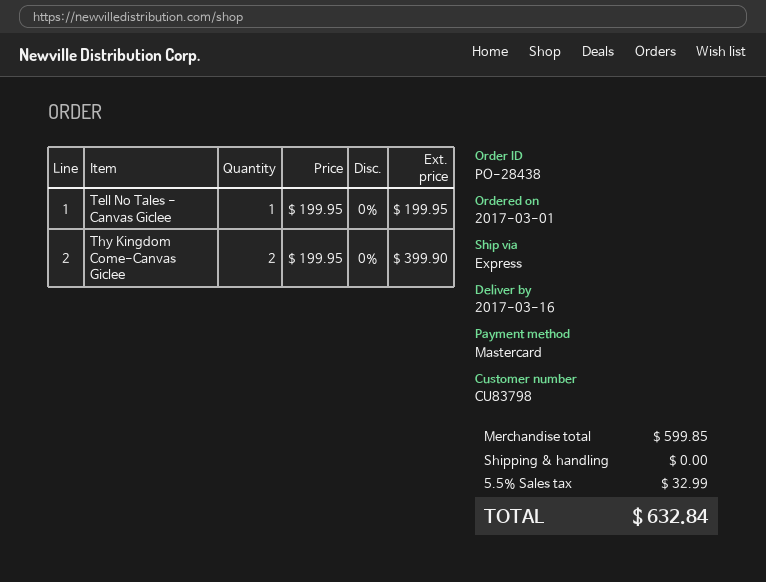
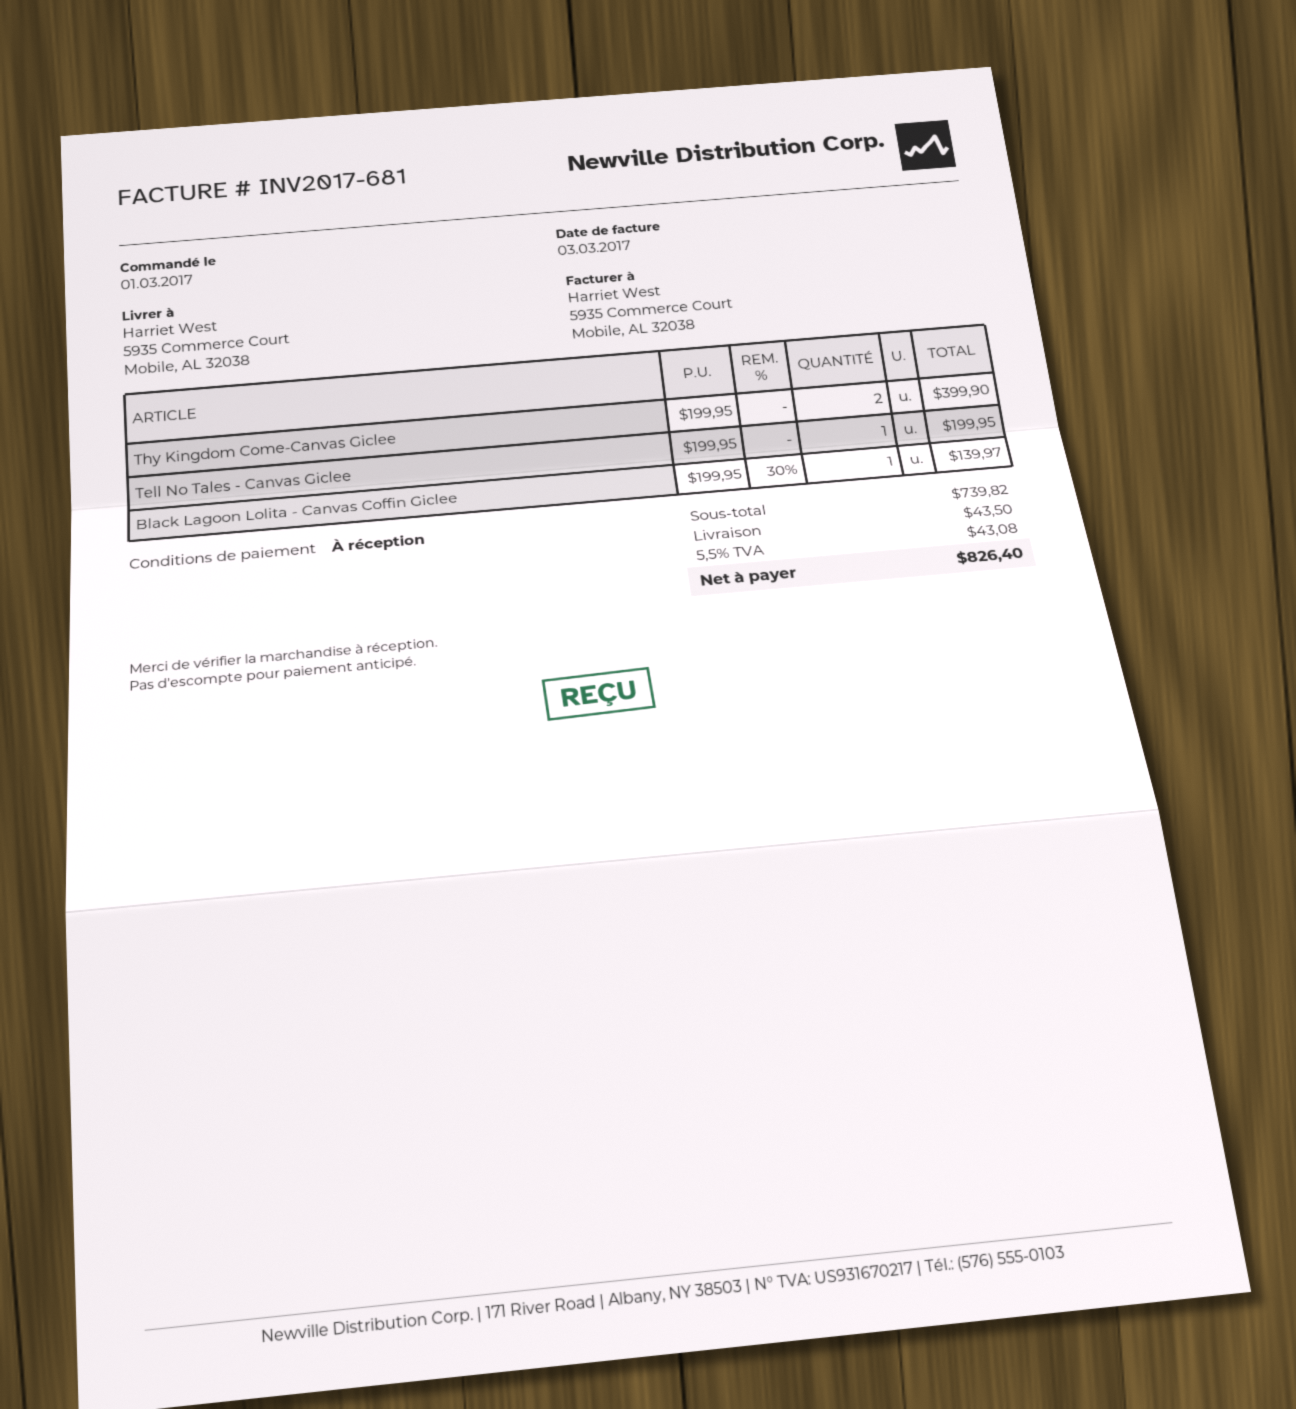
Black Lagoon Lolita - Canvas Coffin Giclee: none -> 1 x 199.95 - 30% = 139.97
subtotal: 599.85 -> 739.82
shipping: 0.00 -> 43.50
tax: 5.5% = 32.99 -> 5.5% = 43.08
total: 632.84 -> 826.40

